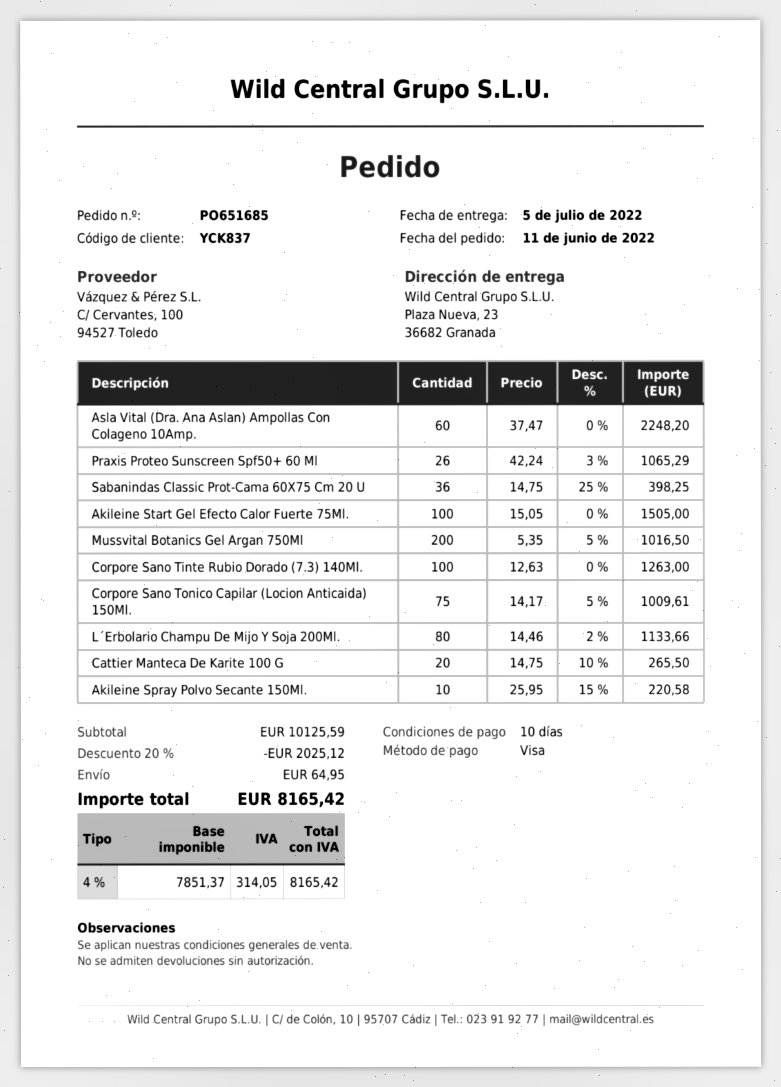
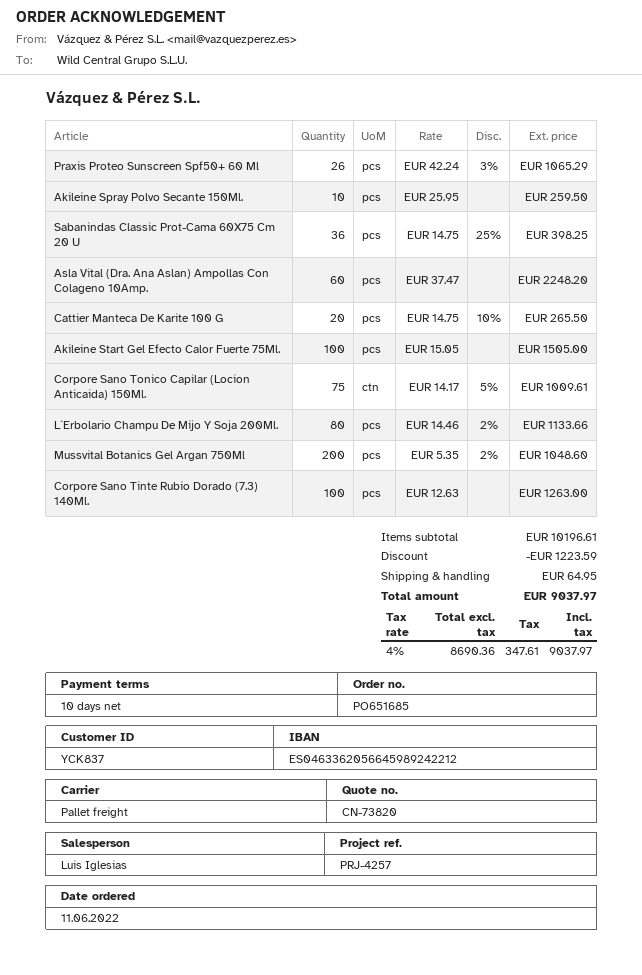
Mussvital Botanics Gel Argan 750Ml: 200 x 5.35 - 5% = 1016.50 -> 200 x 5.35 - 2% = 1048.60
Akileine Spray Polvo Secante 150Ml.: 10 x 25.95 - 15% = 220.58 -> 10 x 25.95 = 259.50
subtotal: 10125.59 -> 10196.61
discount: 2025.12 -> 1223.59
net: 7851.37 -> 8690.36
tax: 4% = 314.05 -> 4% = 347.61
total: 8165.42 -> 9037.97

